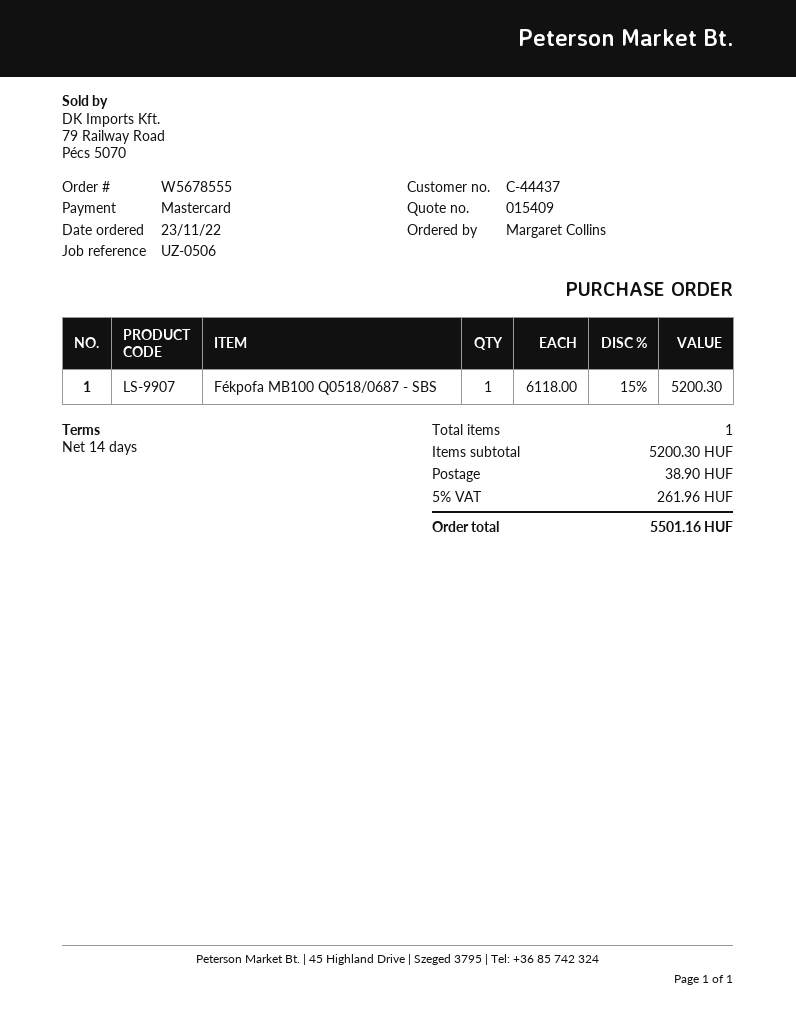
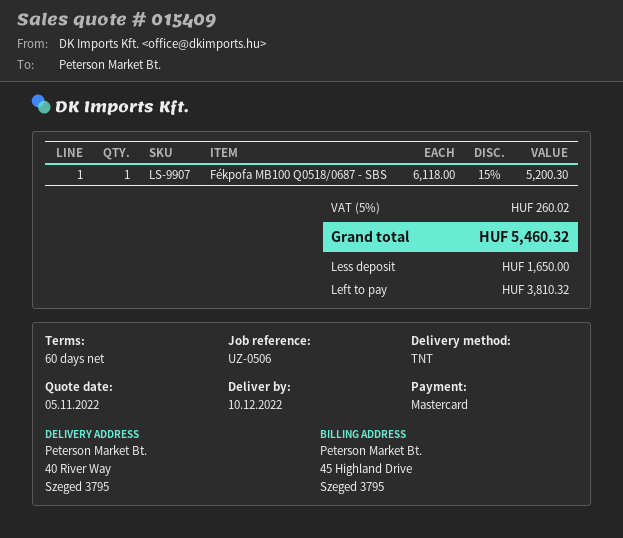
payment terms: 14 days -> 60 days
shipping: 38.90 -> none
tax: 5% = 261.96 -> 5% = 260.02
total: 5501.16 -> 5460.32

